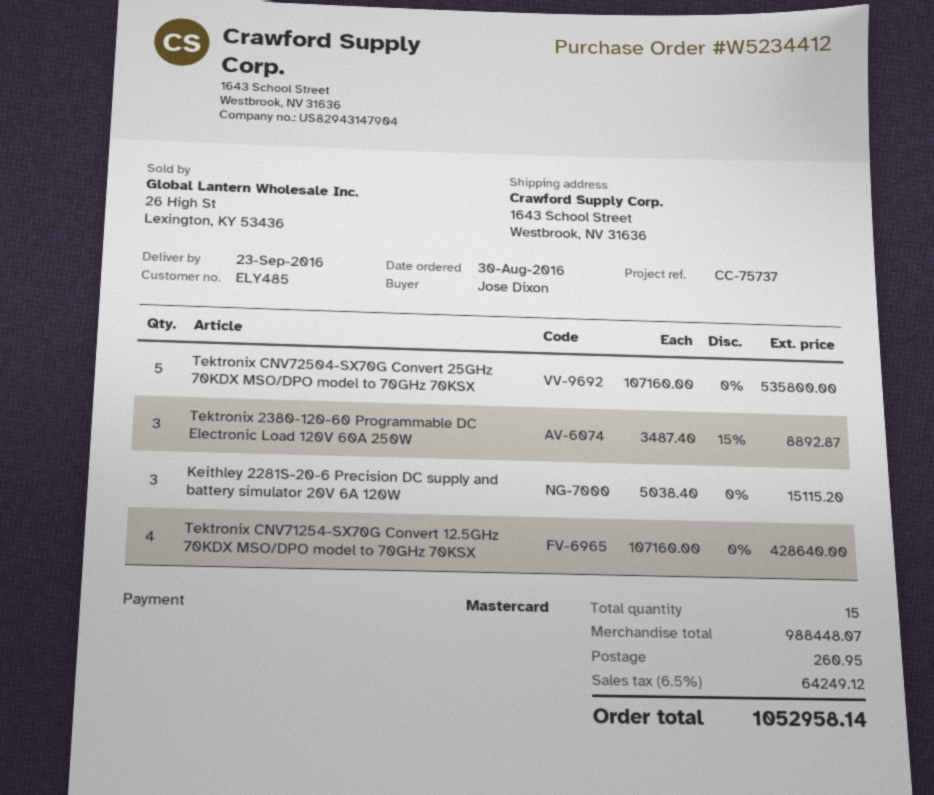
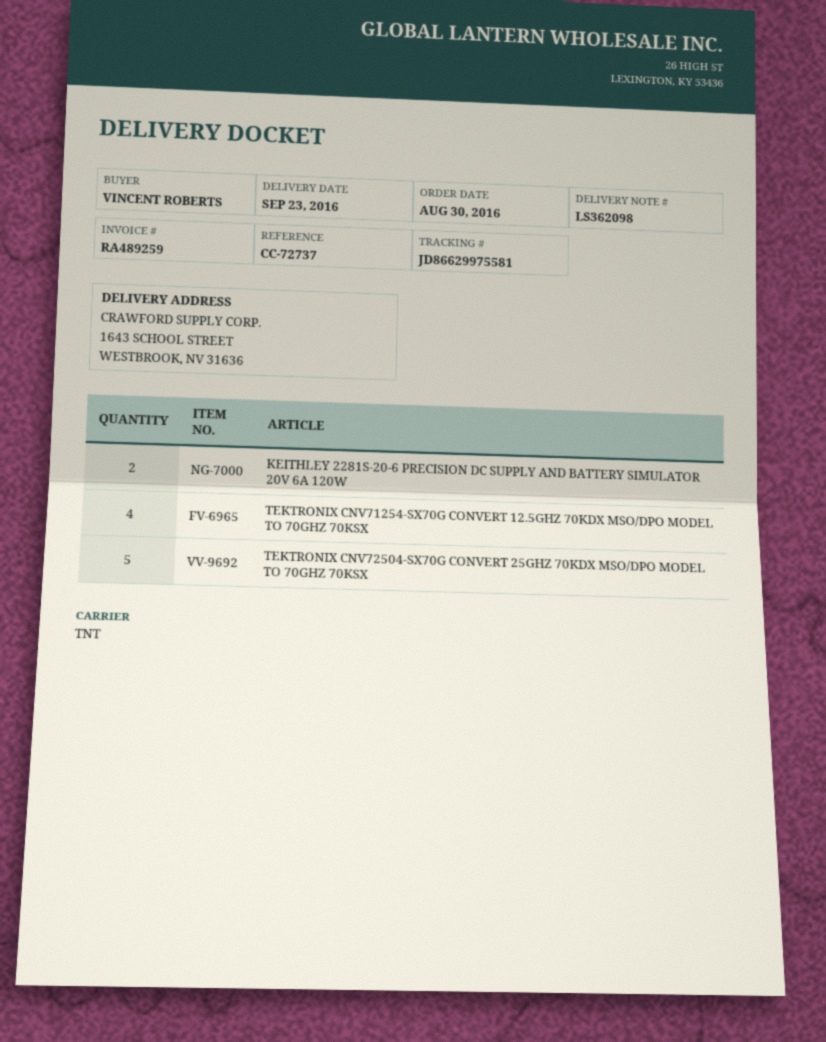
reference: CC-75737 -> CC-72737
ordered by: Jose Dixon -> VINCENT ROBERTS
Tektronix 2380-120-60 Programmable DC Electronic Load 120V 60A 250W: 3 -> none
Keithley 2281S-20-6 Precision DC supply and battery simulator 20V 6A 120W: 3 -> 2

